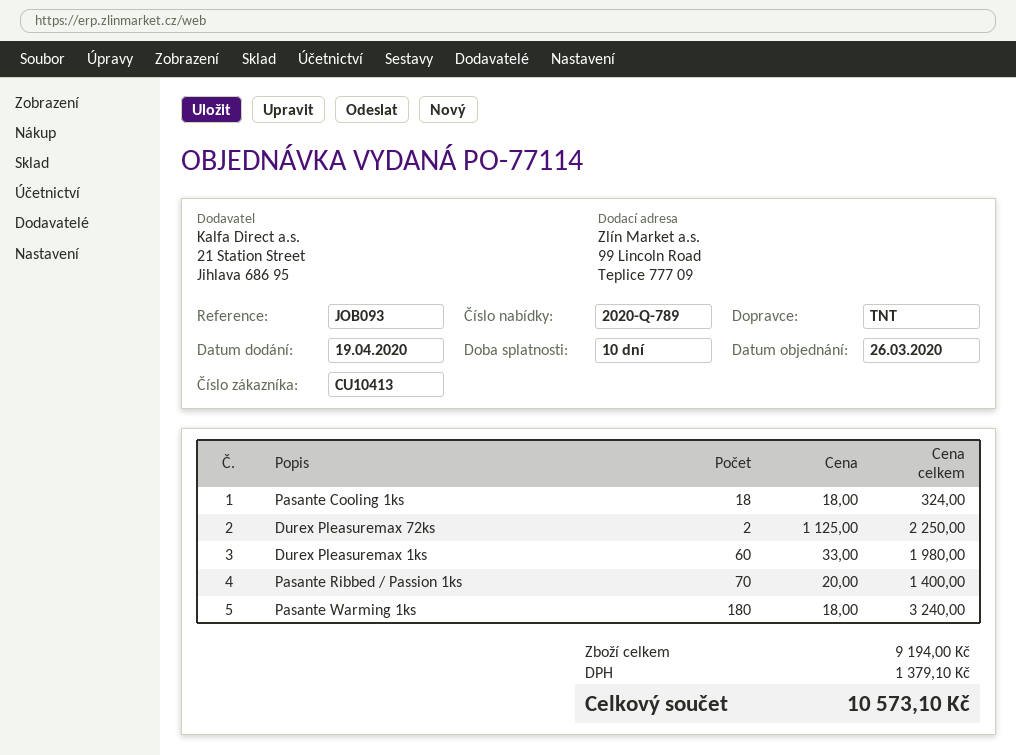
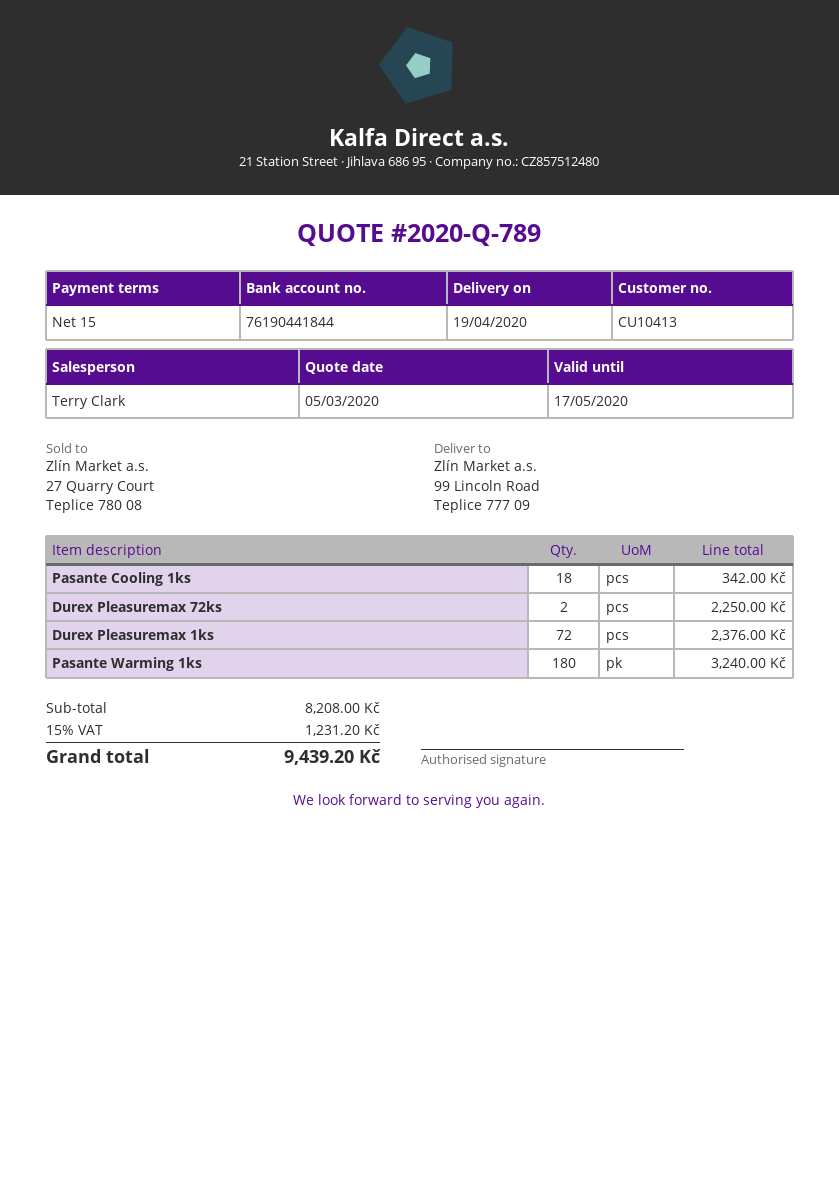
payment terms: 10 days -> 15 days
Pasante Cooling 1ks: 18 for 324.00 -> 18 for 342.00
Durex Pleasuremax 1ks: 60 for 1980.00 -> 72 for 2376.00
Pasante Ribbed / Passion 1ks: 70 for 1400.00 -> none
subtotal: 9194.00 -> 8208.00
tax: 1379.10 -> 1231.20
total: 10573.10 -> 9439.20

